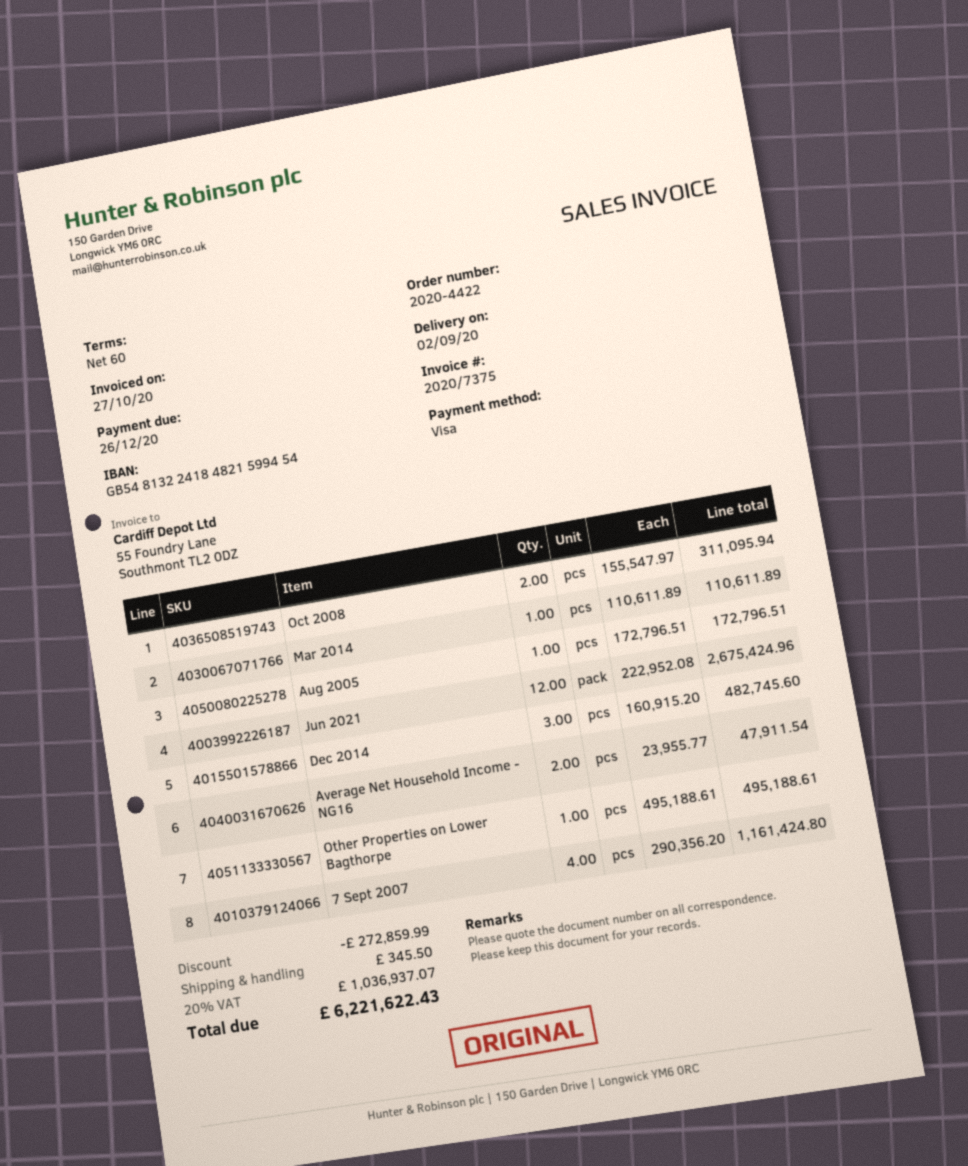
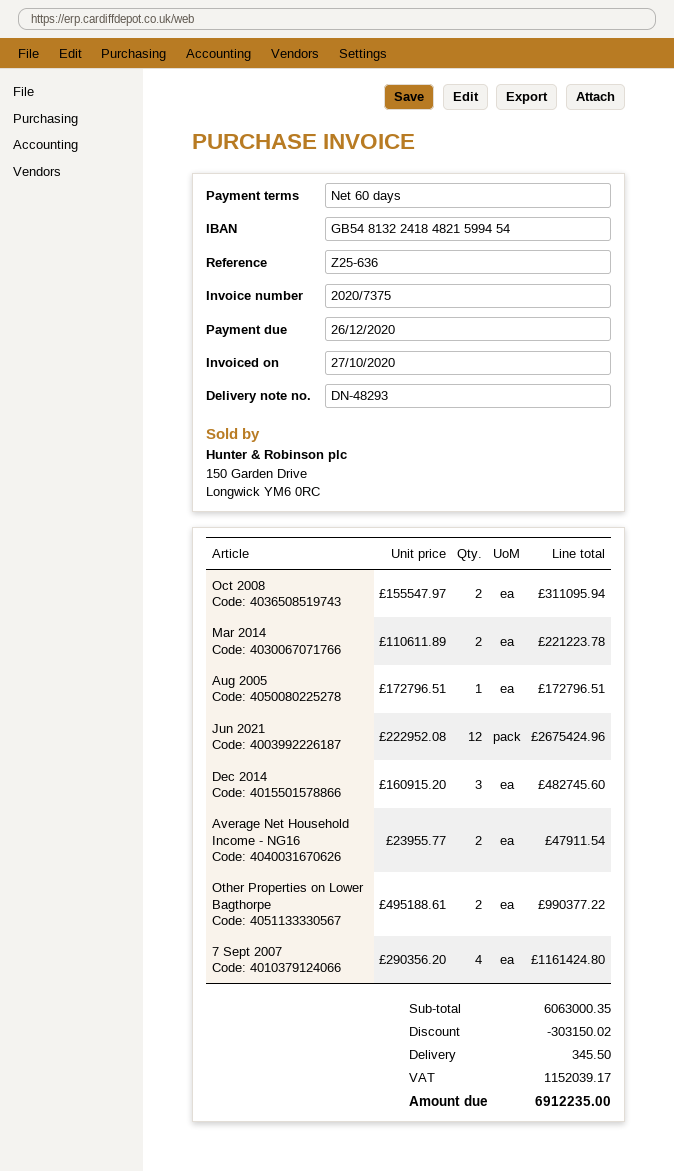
Mar 2014: 1 x 110611.89 = 110611.89 -> 2 x 110611.89 = 221223.78
Other Properties on Lower Bagthorpe: 1 x 495188.61 = 495188.61 -> 2 x 495188.61 = 990377.22
discount: 272859.99 -> 303150.02
tax: 1036937.07 -> 1152039.17
total: 6221622.43 -> 6912235.00

